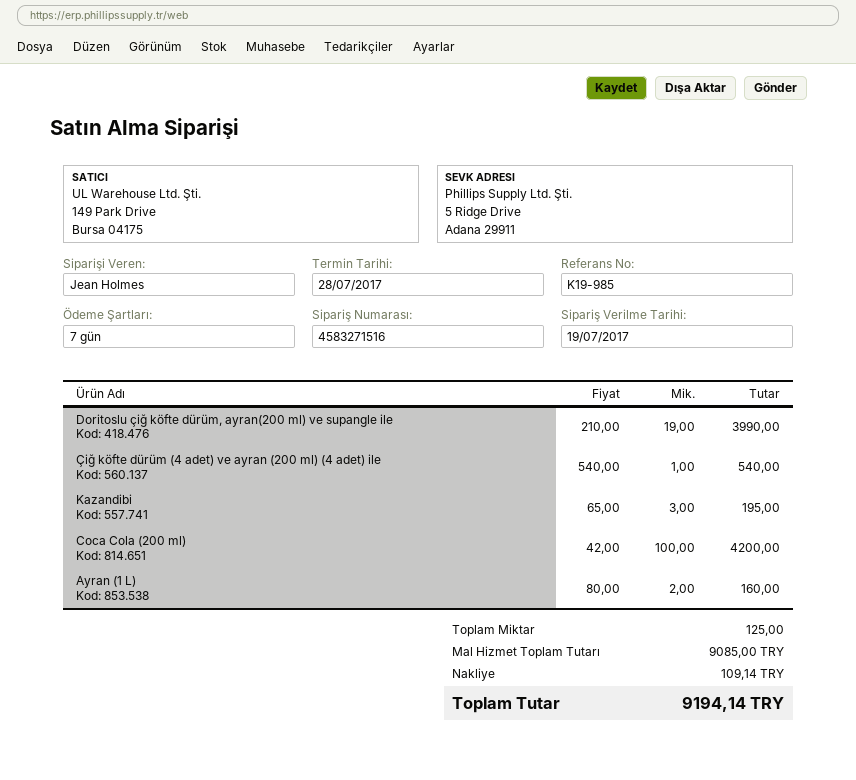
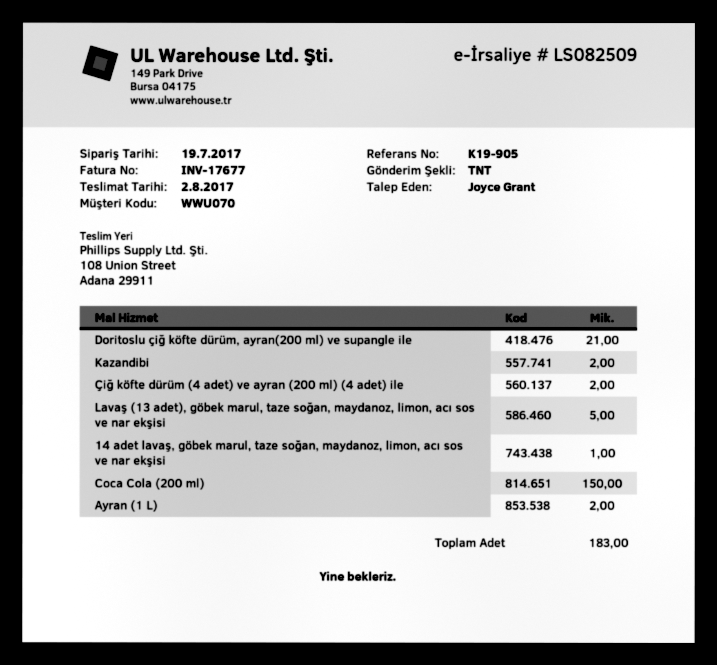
delivery date: 2017-07-28 -> 2017-08-02
reference: K19-985 -> K19-905
ordered by: Jean Holmes -> Joyce Grant
ship to: 5 Ridge Drive, Adana 29911 -> 108 Union Street, Adana 29911
Doritoslu çiğ köfte dürüm, ayran(200 ml) ve supangle ile: 19 -> 21
Çiğ köfte dürüm (4 adet) ve ayran (200 ml) (4 adet) ile: 1 -> 2
Kazandibi: 3 -> 2
Coca Cola (200 ml): 100 -> 150
Lavaş (13 adet), göbek marul, taze soğan, maydanoz, limon, acı sos ve nar ekşisi: none -> 5
14 adet lavaş, göbek marul, taze soğan, maydanoz, limon, acı sos ve nar ekşisi: none -> 1
total quantity: 125 -> 183

